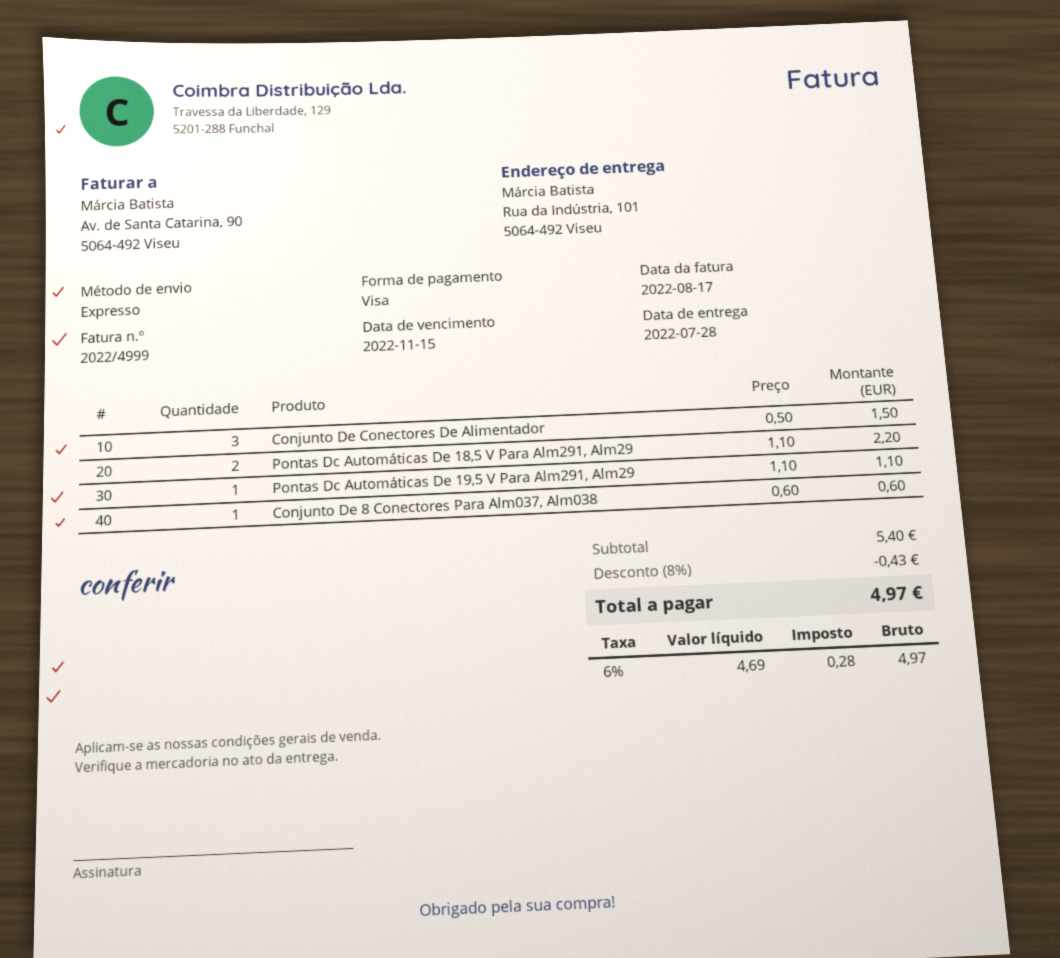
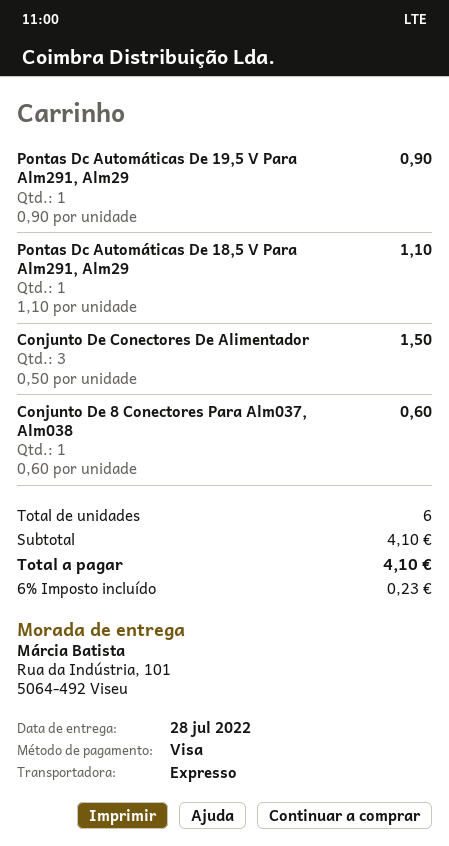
Pontas Dc Automáticas De 18,5 V Para Alm291, Alm29: 2 x 1.10 = 2.20 -> 1 x 1.10 = 1.10
Pontas Dc Automáticas De 19,5 V Para Alm291, Alm29: 1 x 1.10 = 1.10 -> 1 x 0.90 = 0.90
subtotal: 5.40 -> 4.10
discount: 8% = 0.43 -> none
tax: 6% = 0.28 -> 6% = 0.23
total: 4.97 -> 4.10

